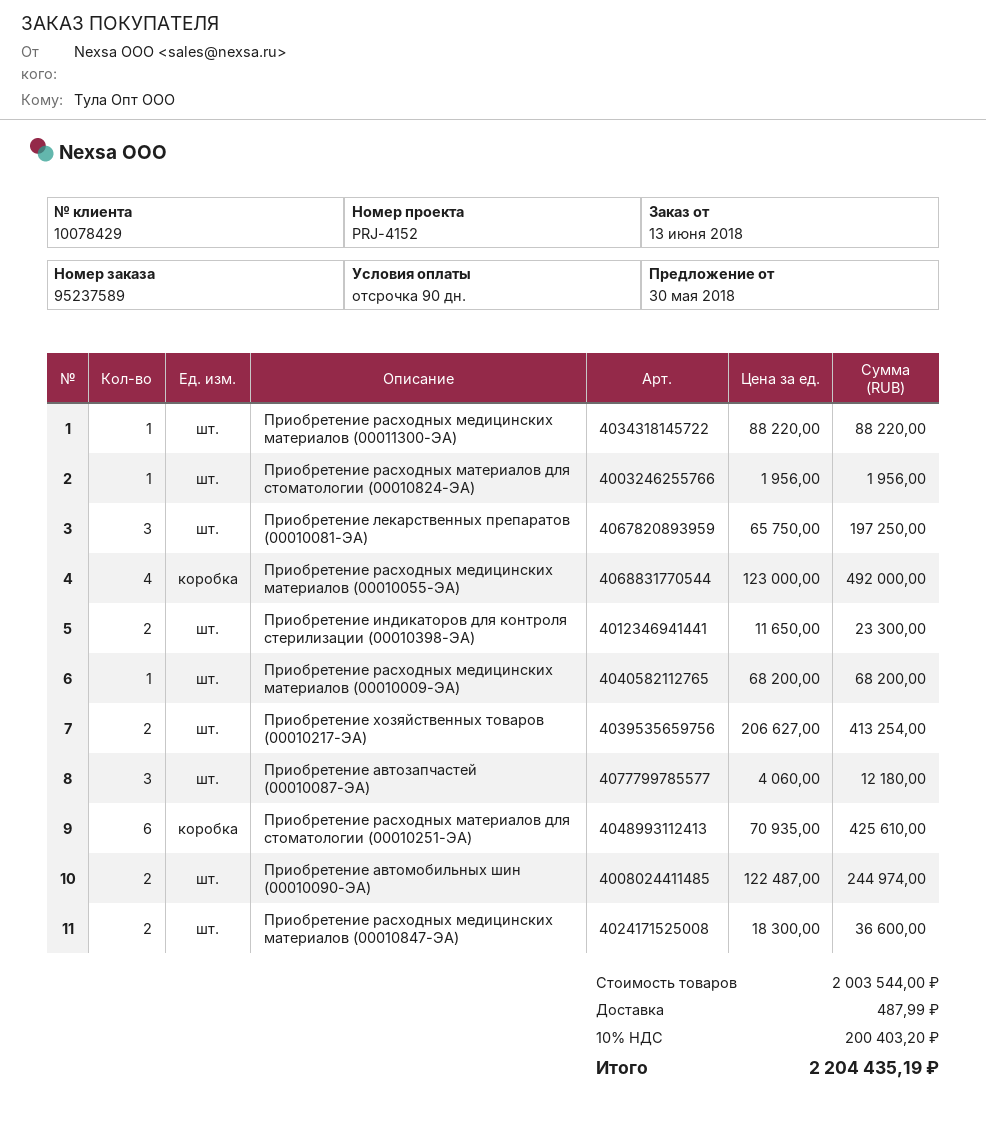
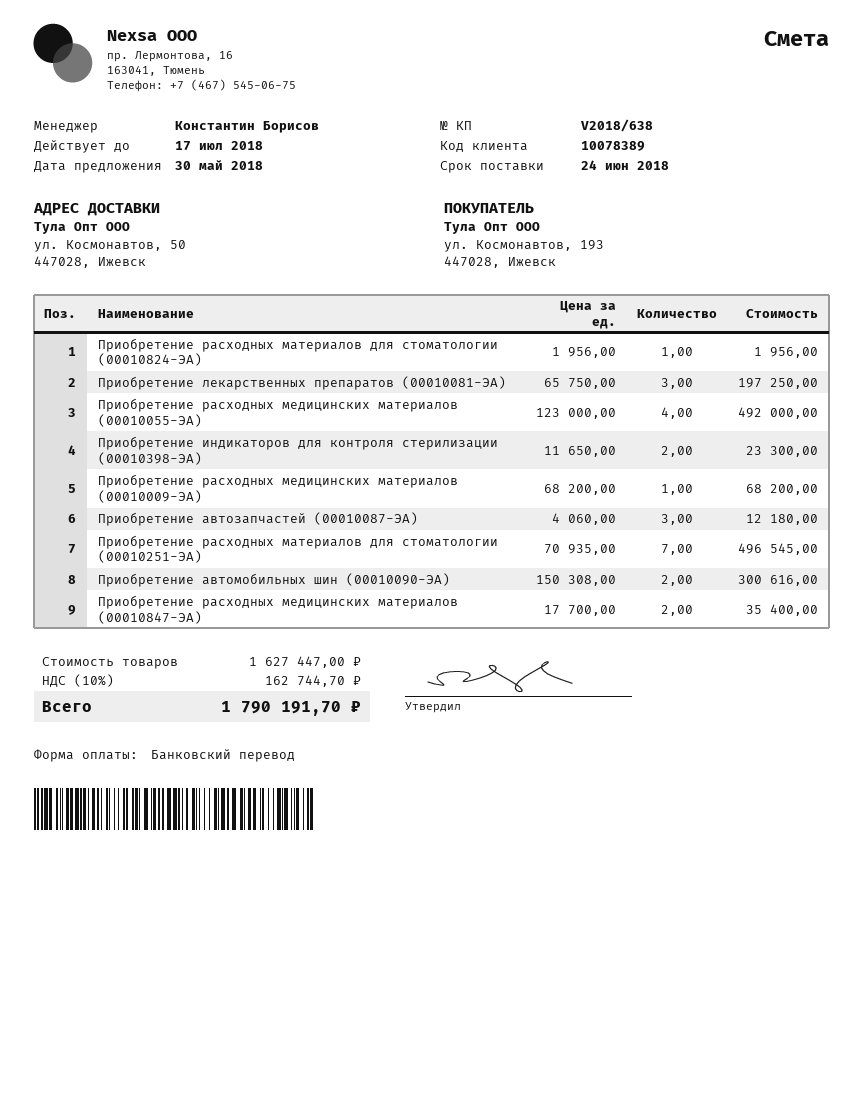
customer number: 10078429 -> 10078389
Приобретение расходных медицинских материалов (00011300-ЭА): 1 x 88220.00 = 88220.00 -> none
Приобретение хозяйственных товаров (00010217-ЭА): 2 x 206627.00 = 413254.00 -> none
Приобретение расходных материалов для стоматологии (00010251-ЭА): 6 x 70935.00 = 425610.00 -> 7 x 70935.00 = 496545.00
Приобретение автомобильных шин (00010090-ЭА): 2 x 122487.00 = 244974.00 -> 2 x 150308.00 = 300616.00
Приобретение расходных медицинских материалов (00010847-ЭА): 2 x 18300.00 = 36600.00 -> 2 x 17700.00 = 35400.00
subtotal: 2003544.00 -> 1627447.00
shipping: 487.99 -> none
tax: 10% = 200403.20 -> 10% = 162744.70
total: 2204435.19 -> 1790191.70

